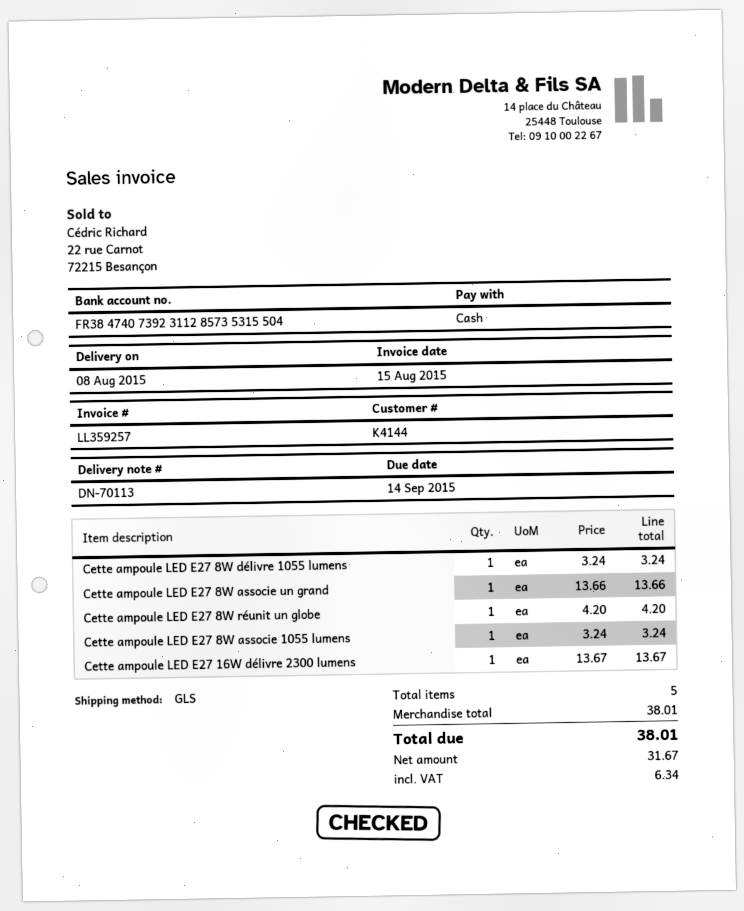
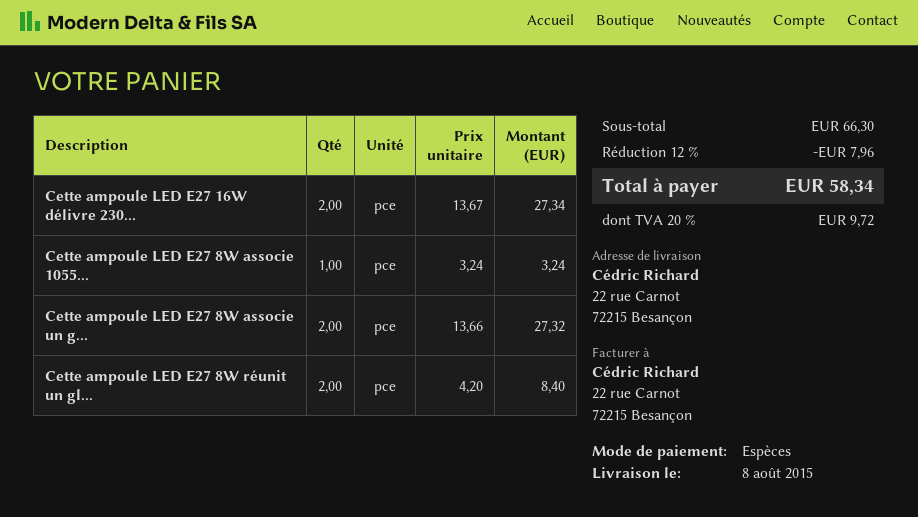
Cette ampoule LED E27 8W délivre 1055 lumens: 1 x 3.24 = 3.24 -> none
Cette ampoule LED E27 8W associe un grand: 1 x 13.66 = 13.66 -> 2 x 13.66 = 27.32
Cette ampoule LED E27 8W réunit un globe: 1 x 4.20 = 4.20 -> 2 x 4.20 = 8.40
Cette ampoule LED E27 16W délivre 2300 lumens: 1 x 13.67 = 13.67 -> 2 x 13.67 = 27.34
subtotal: 38.01 -> 66.30
discount: none -> 12% = 7.96
tax: 6.34 -> 9.72
total: 38.01 -> 58.34

